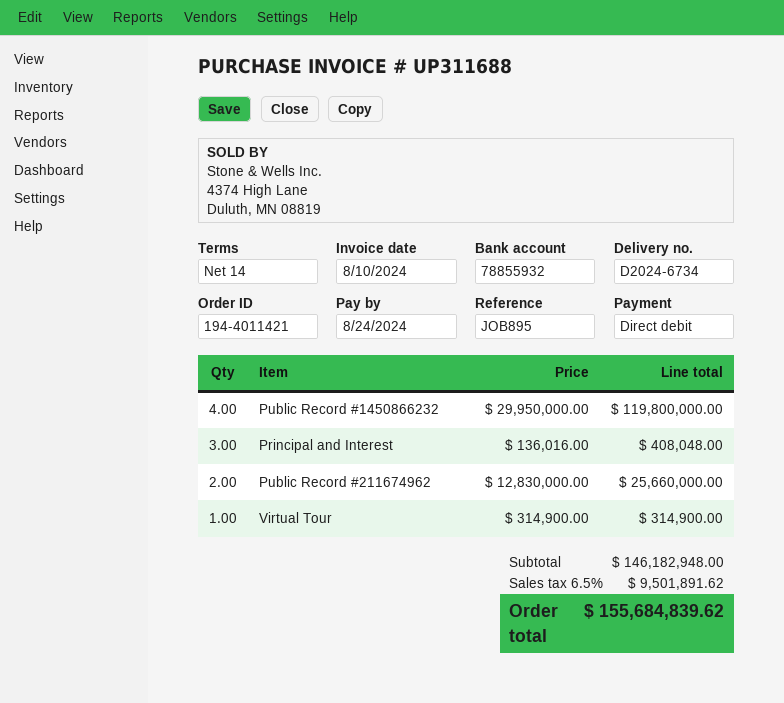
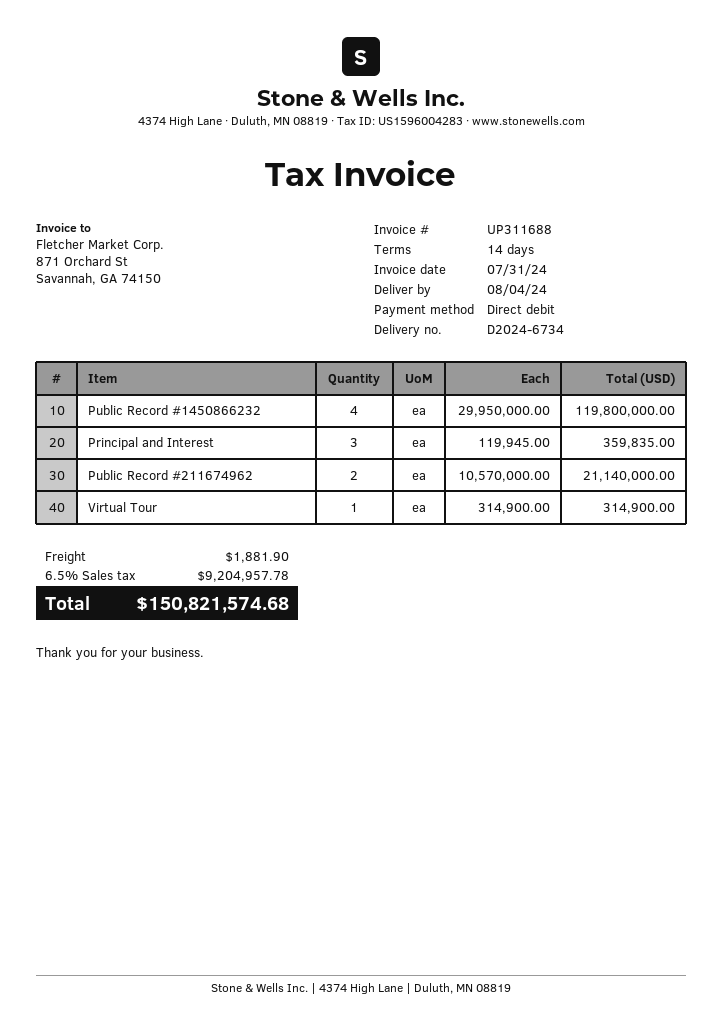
invoice date: 2024-08-10 -> 2024-07-31
Principal and Interest: 3 x 136016.00 = 408048.00 -> 3 x 119945.00 = 359835.00
Public Record #211674962: 2 x 12830000.00 = 25660000.00 -> 2 x 10570000.00 = 21140000.00
shipping: none -> 1881.90
tax: 6.5% = 9501891.62 -> 6.5% = 9204957.78
total: 155684839.62 -> 150821574.68

